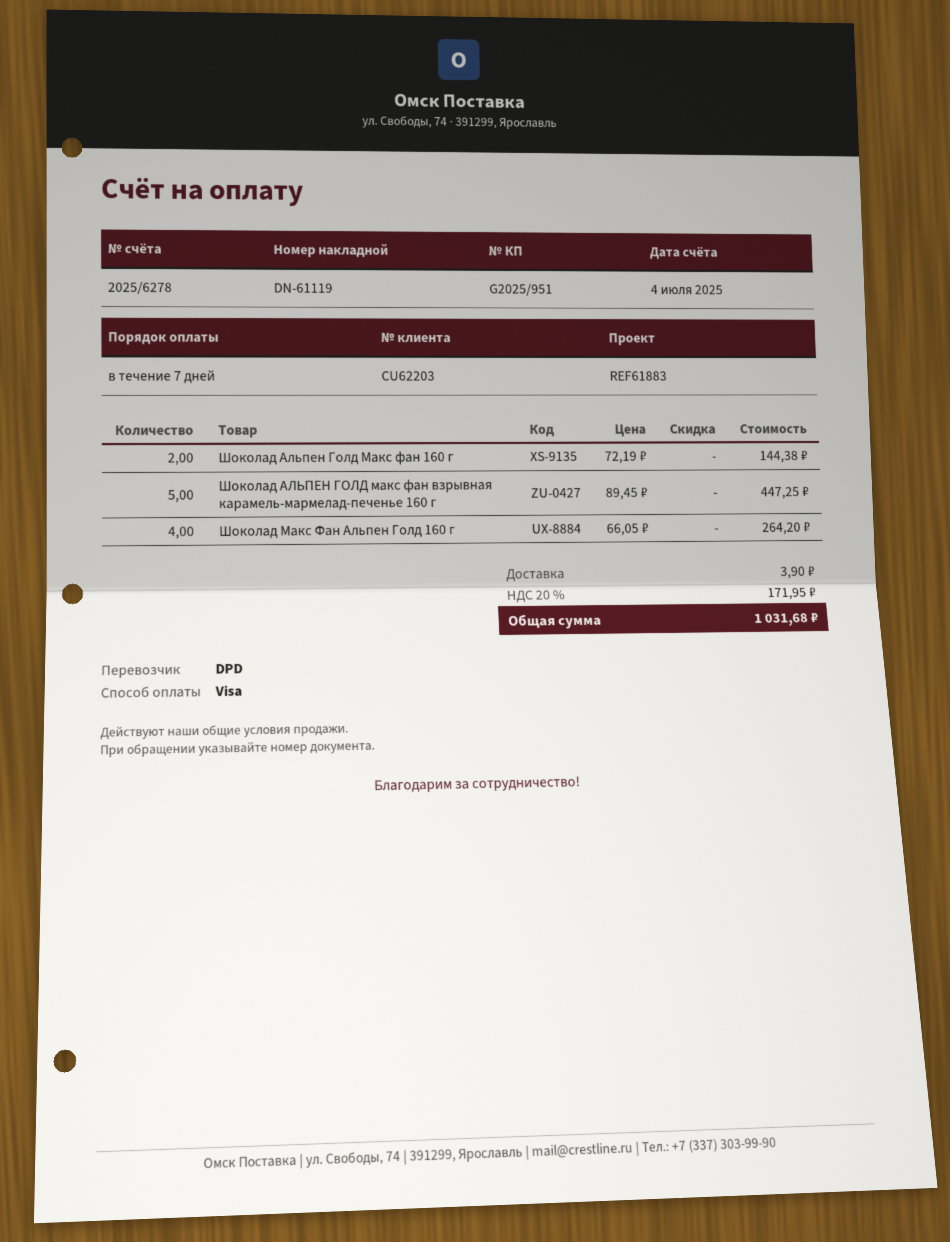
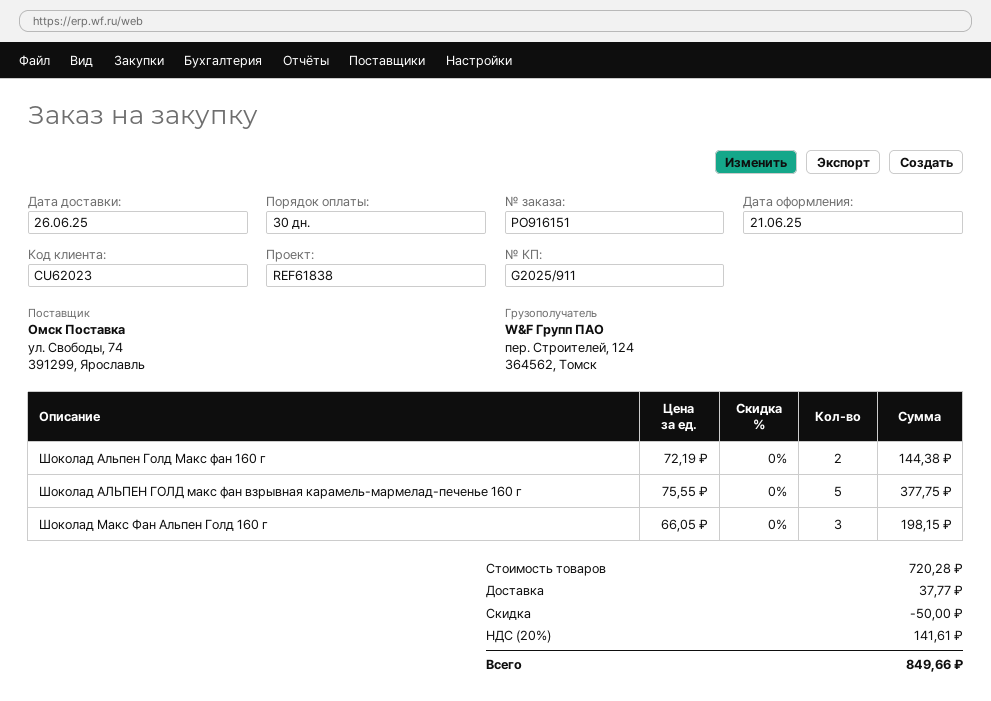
quote number: G2025/951 -> G2025/911
payment terms: 7 days -> 30 days
customer number: CU62203 -> CU62023
reference: REF61883 -> REF61838
Шоколад АЛЬПЕН ГОЛД макс фан взрывная карамель-мармелад-печенье 160 г: 5 x 89.45 = 447.25 -> 5 x 75.55 = 377.75
Шоколад Макс Фан Альпен Голд 160 г: 4 x 66.05 = 264.20 -> 3 x 66.05 = 198.15
discount: none -> 50.00
shipping: 3.90 -> 37.77
tax: 20% = 171.95 -> 20% = 141.61
total: 1031.68 -> 849.66

